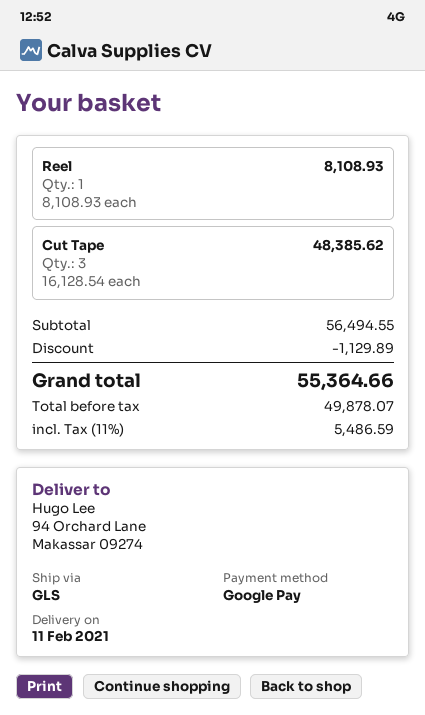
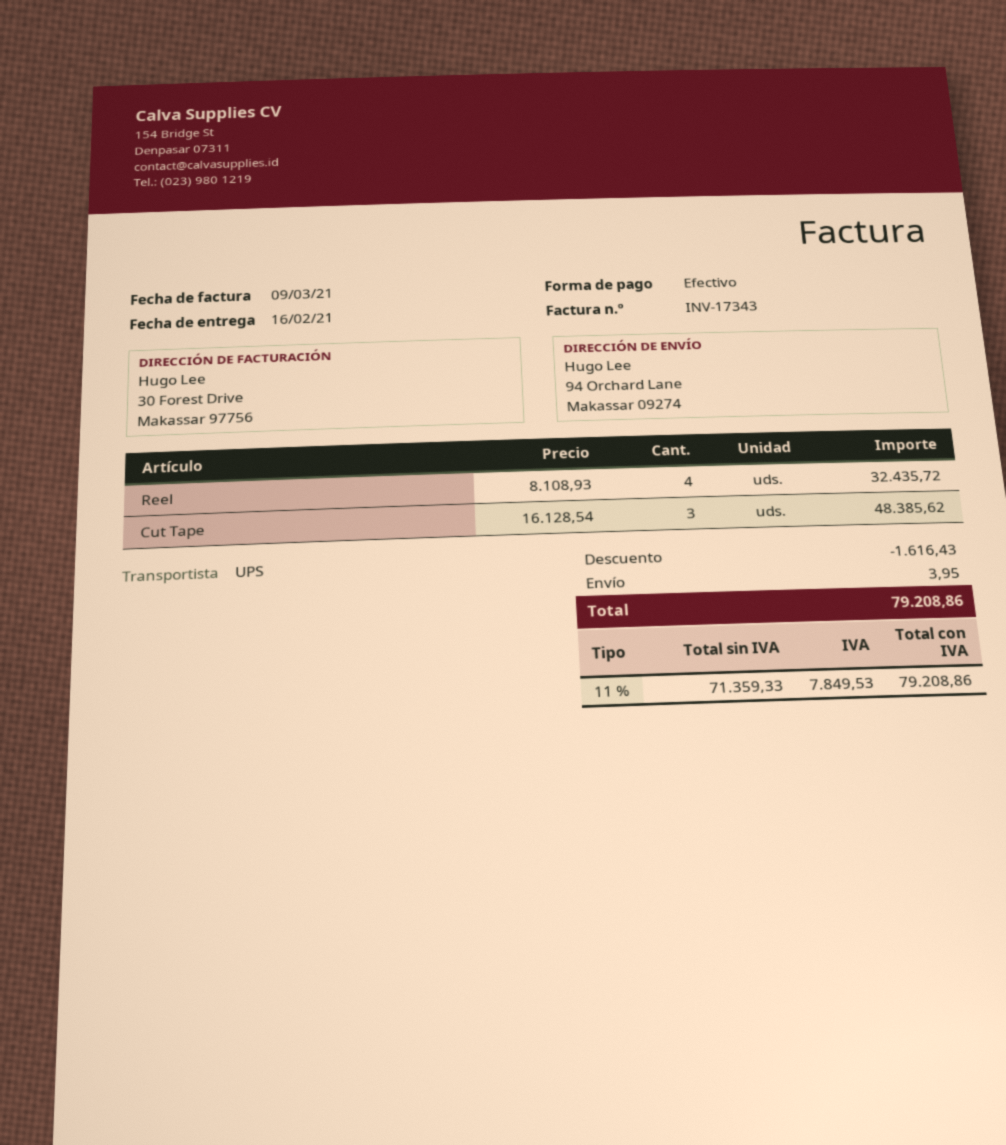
delivery date: 2021-02-11 -> 2021-02-16
payment method: Google Pay -> cash
shipping method: GLS -> UPS
Reel: 1 x 8108.93 = 8108.93 -> 4 x 8108.93 = 32435.72
discount: 1129.89 -> 1616.43
shipping: none -> 3.95
net: 49878.07 -> 71359.33
tax: 11% = 5486.59 -> 11% = 7849.53
total: 55364.66 -> 79208.86

